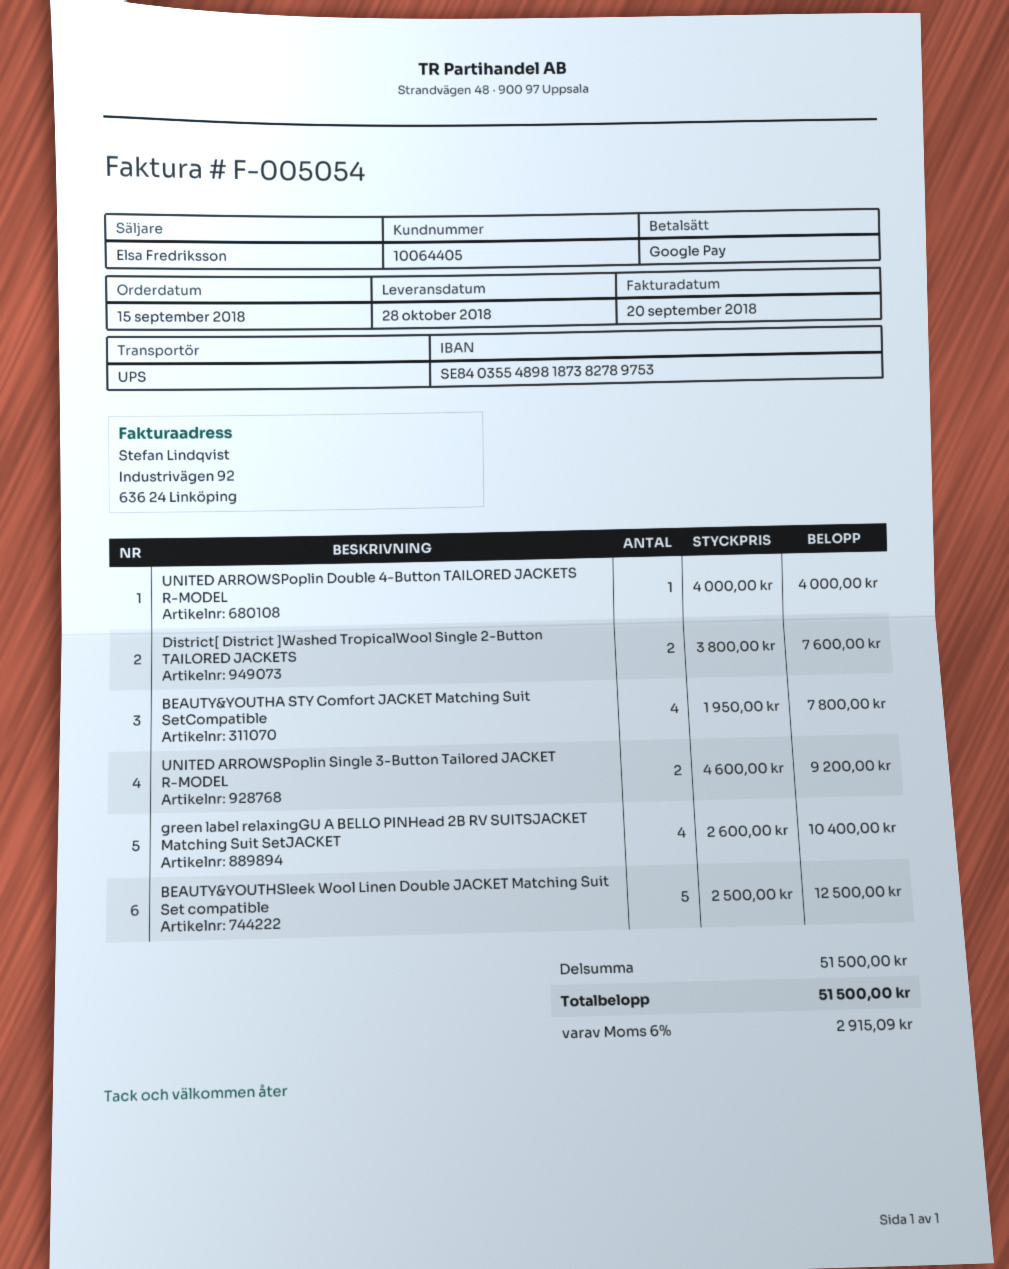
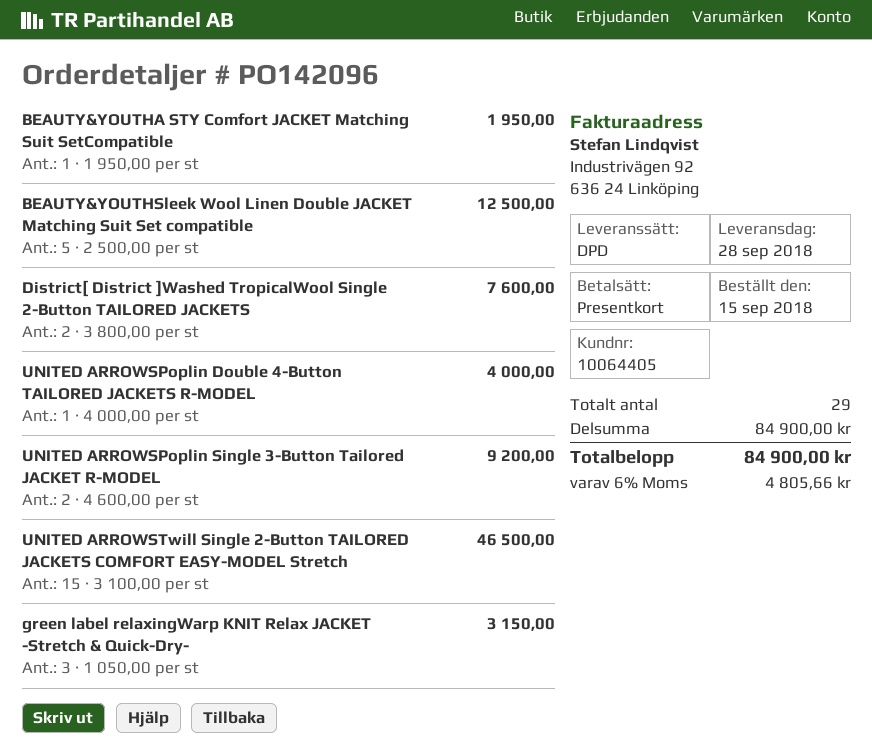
delivery date: 2018-10-28 -> 2018-09-28
payment method: Google Pay -> gift card
shipping method: UPS -> DPD
BEAUTY&YOUTHA STY Comfort JACKET Matching Suit SetCompatible: 4 x 1950.00 = 7800.00 -> 1 x 1950.00 = 1950.00
green label relaxingGU A BELLO PINHead 2B RV SUITSJACKET Matching Suit SetJACKET: 4 x 2600.00 = 10400.00 -> none
UNITED ARROWSTwill Single 2-Button TAILORED JACKETS COMFORT EASY-MODEL Stretch: none -> 15 x 3100.00 = 46500.00
green label relaxingWarp KNIT Relax JACKET -Stretch & Quick-Dry-: none -> 3 x 1050.00 = 3150.00
subtotal: 51500.00 -> 84900.00
tax: 6% = 2915.09 -> 6% = 4805.66
total: 51500.00 -> 84900.00

